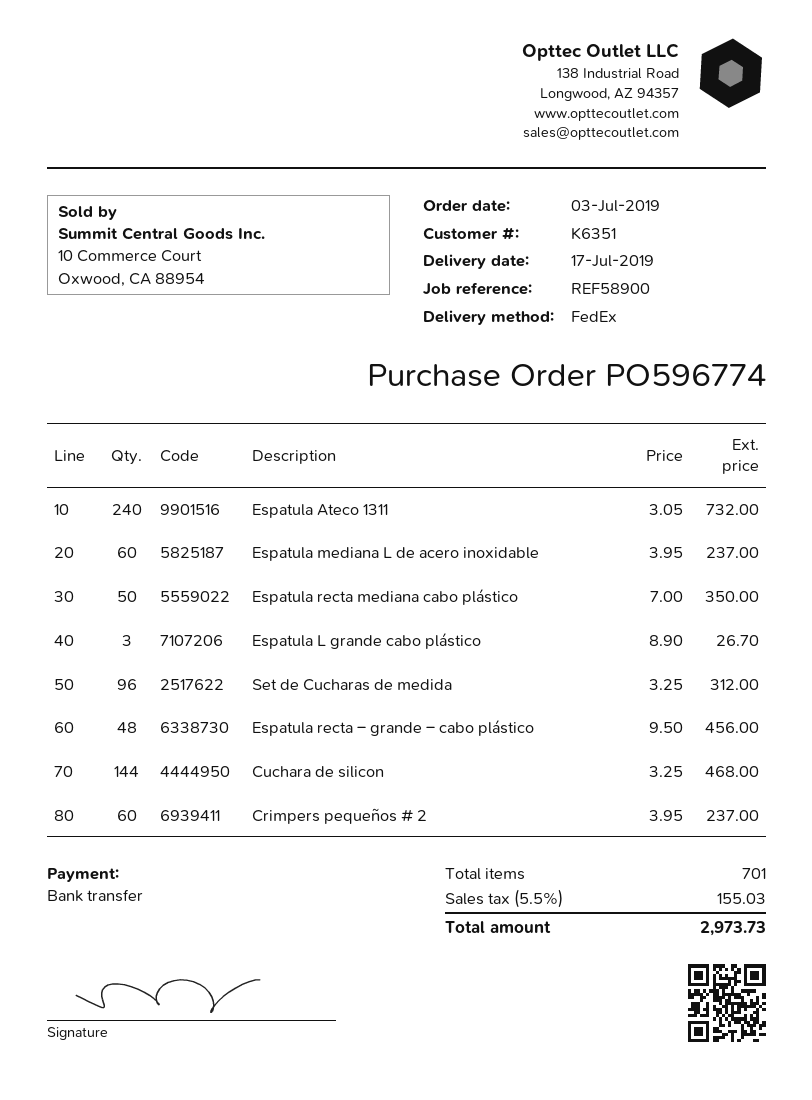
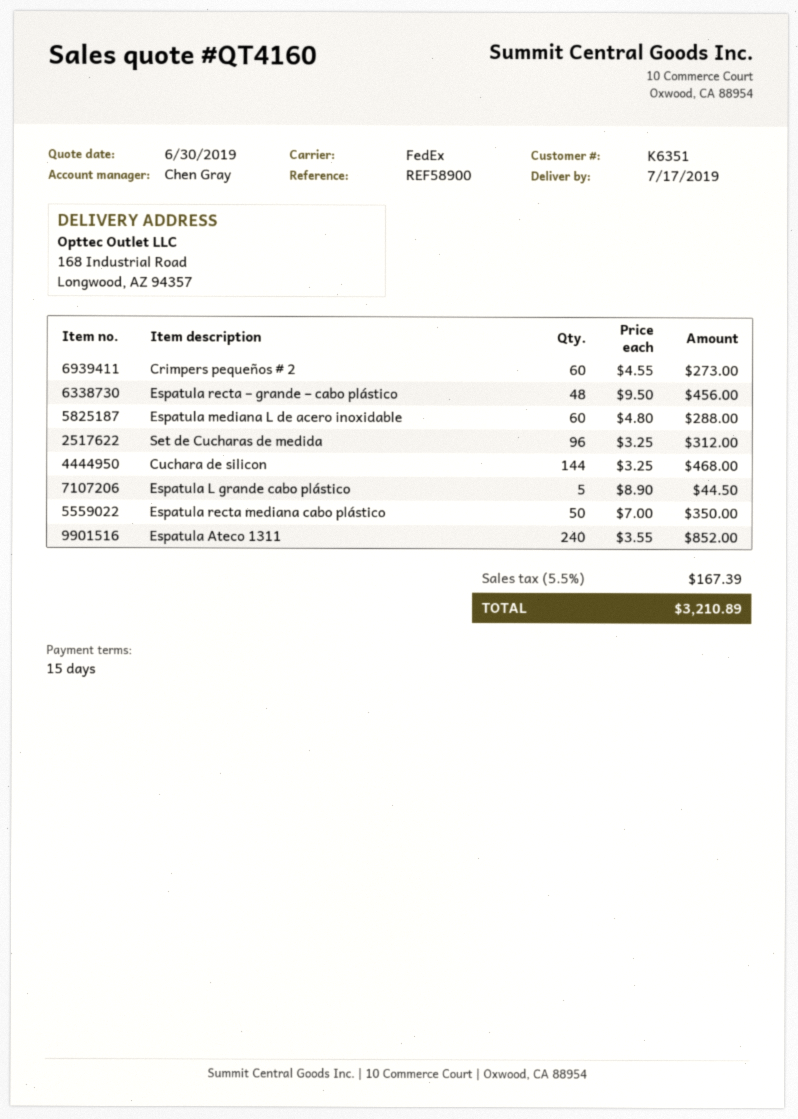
Espatula Ateco 1311: 240 x 3.05 = 732.00 -> 240 x 3.55 = 852.00
Espatula mediana L de acero inoxidable: 60 x 3.95 = 237.00 -> 60 x 4.80 = 288.00
Espatula L grande cabo plástico: 3 x 8.90 = 26.70 -> 5 x 8.90 = 44.50
Crimpers pequeños # 2: 60 x 3.95 = 237.00 -> 60 x 4.55 = 273.00
tax: 5.5% = 155.03 -> 5.5% = 167.39
total: 2973.73 -> 3210.89

